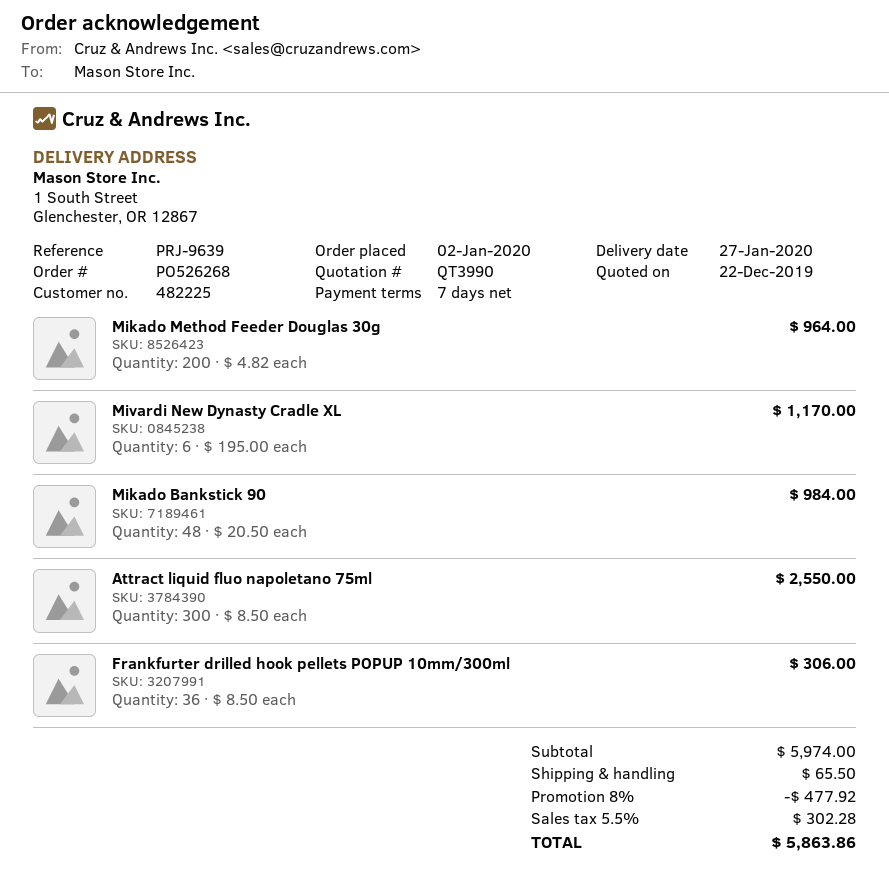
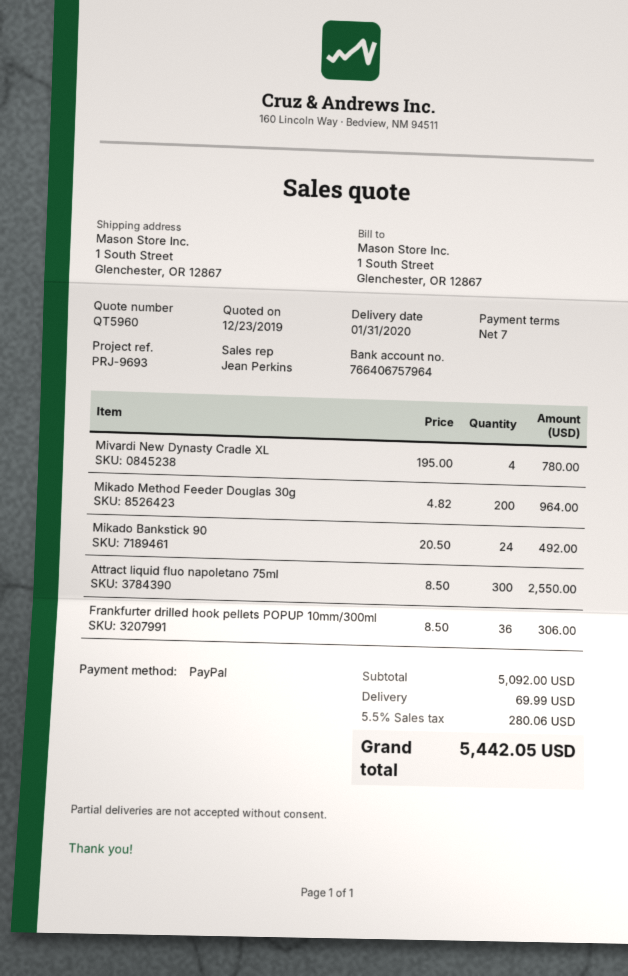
quote number: QT3990 -> QT5960
quote date: 2019-12-22 -> 2019-12-23
delivery date: 2020-01-27 -> 2020-01-31
reference: PRJ-9639 -> PRJ-9693
Mivardi New Dynasty Cradle XL: 6 x 195.00 = 1170.00 -> 4 x 195.00 = 780.00
Mikado Bankstick 90: 48 x 20.50 = 984.00 -> 24 x 20.50 = 492.00
subtotal: 5974.00 -> 5092.00
discount: 8% = 477.92 -> none
shipping: 65.50 -> 69.99
tax: 5.5% = 302.28 -> 5.5% = 280.06
total: 5863.86 -> 5442.05

